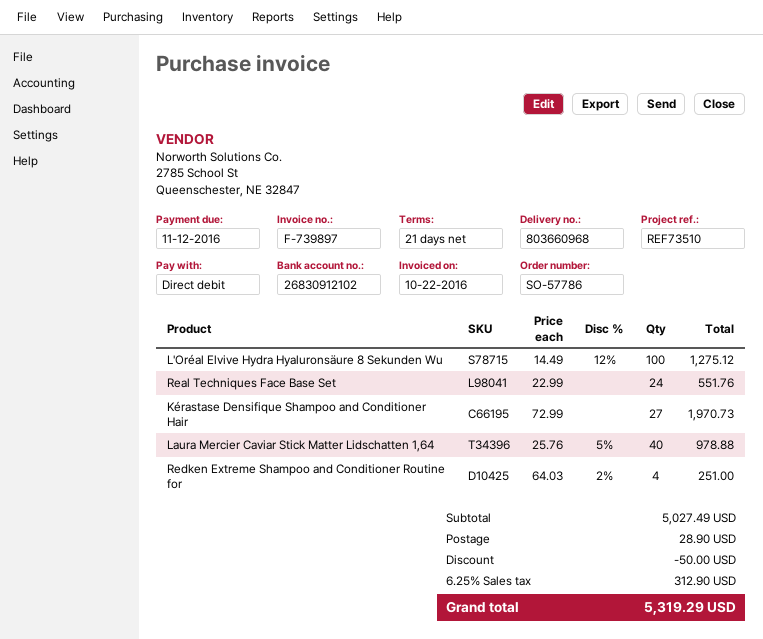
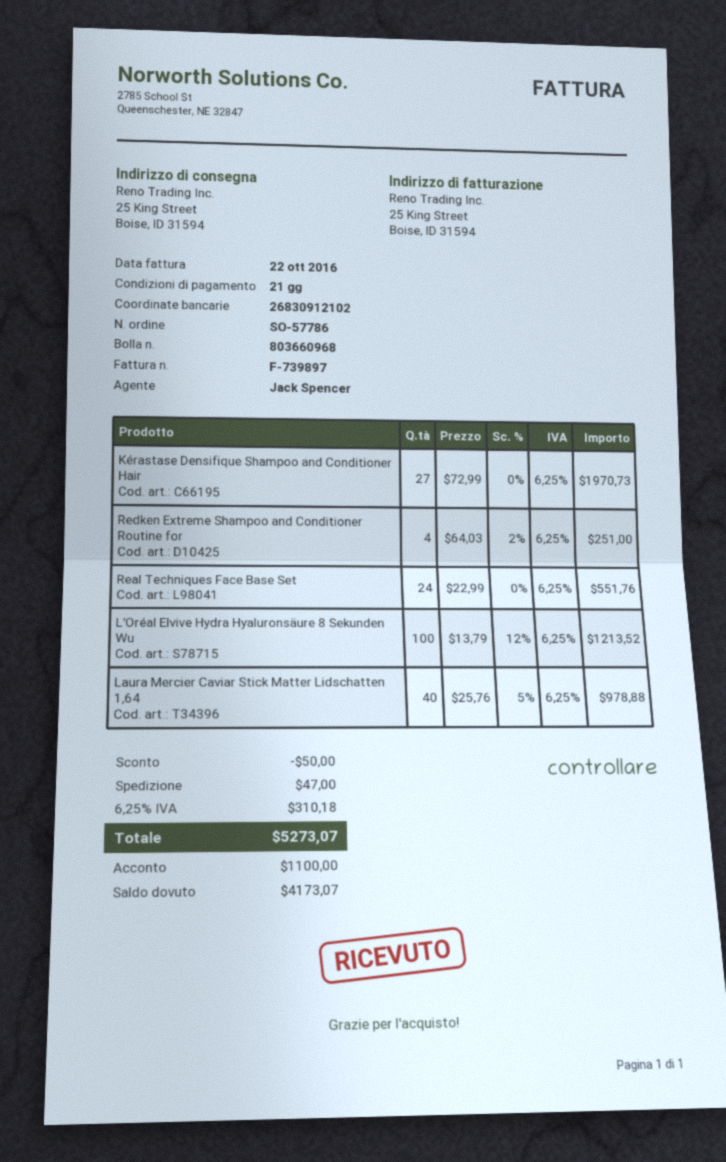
L'Oréal Elvive Hydra Hyaluronsäure 8 Sekunden Wu: 100 x 14.49 - 12% = 1275.12 -> 100 x 13.79 - 12% = 1213.52
shipping: 28.90 -> 47.00
tax: 6.25% = 312.90 -> 6.25% = 310.18
total: 5319.29 -> 5273.07

